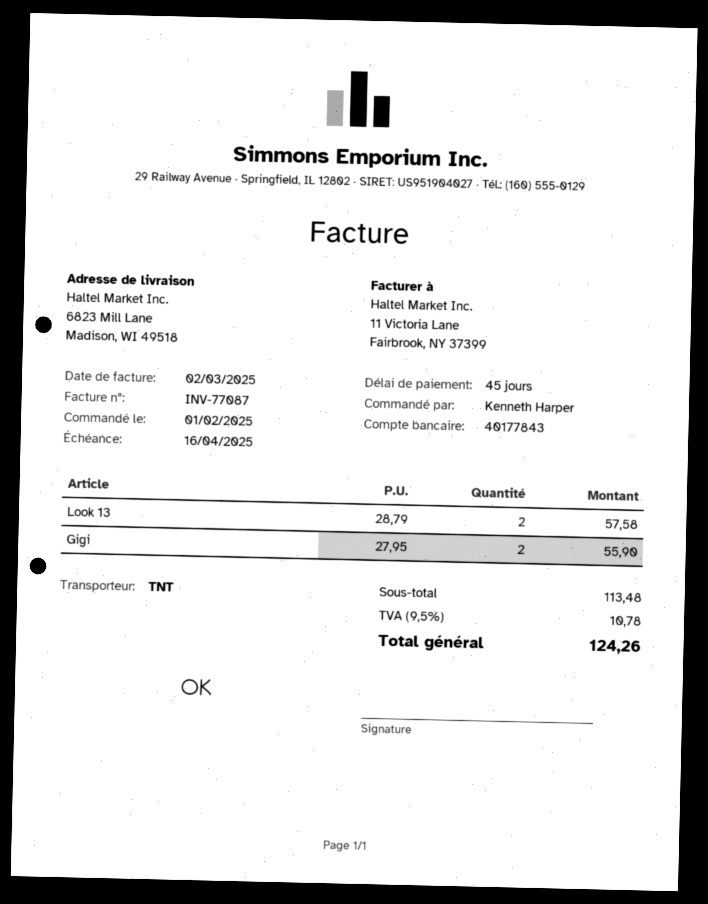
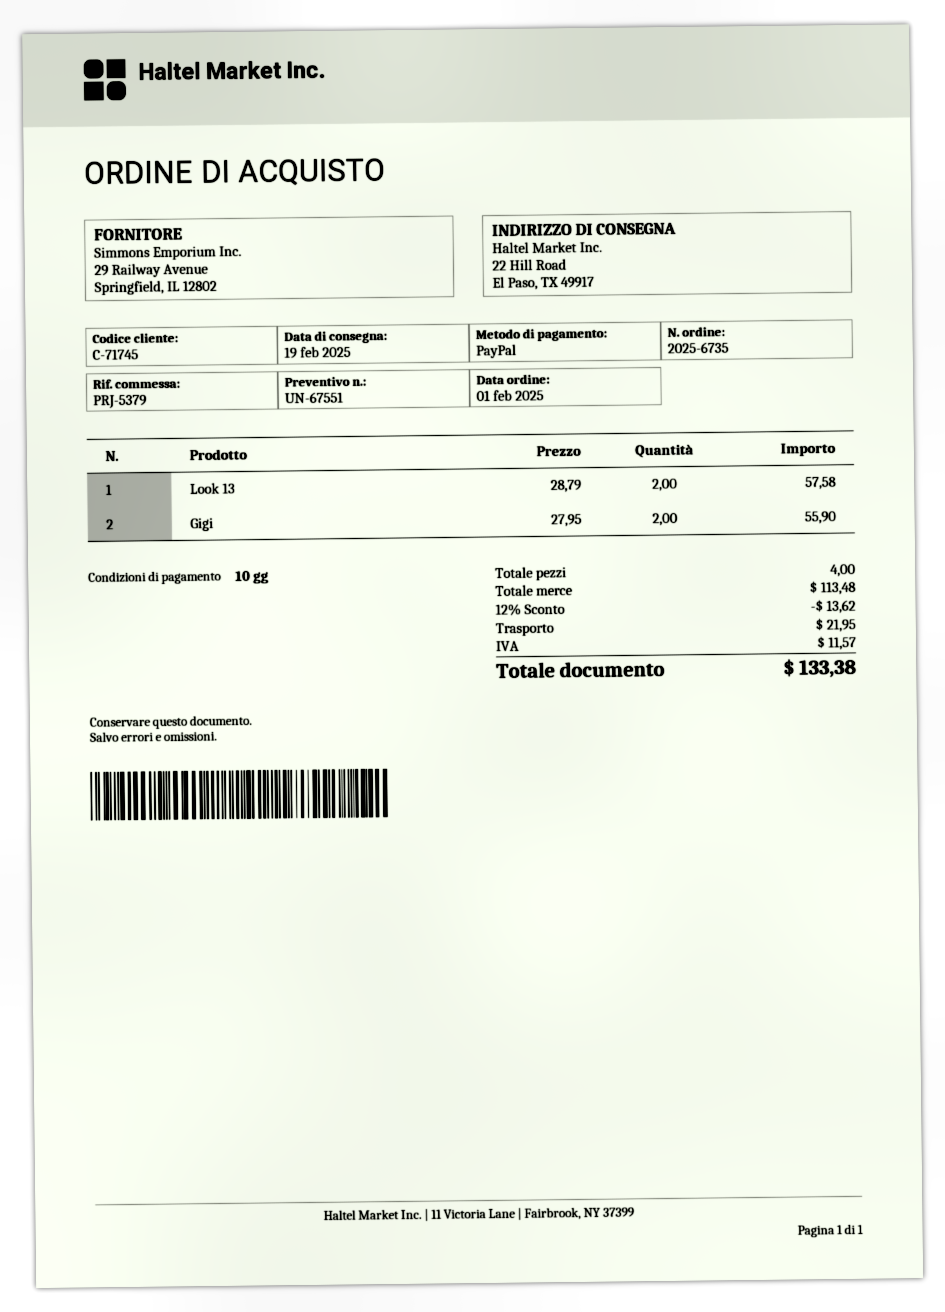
payment terms: 45 days -> 10 days
ship to: 6823 Mill Lane, Madison, WI 49518 -> 22 Hill Road, El Paso, TX 49917
discount: none -> 12% = 13.62
shipping: none -> 21.95
tax: 10.78 -> 11.57
total: 124.26 -> 133.38

